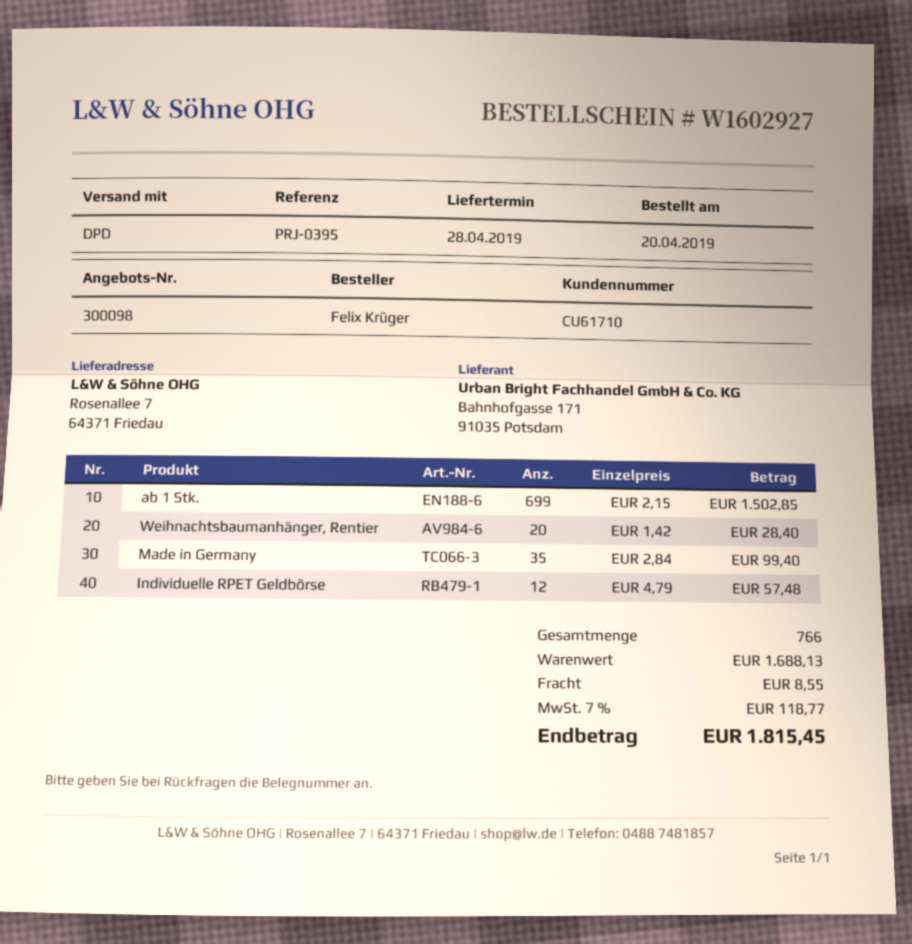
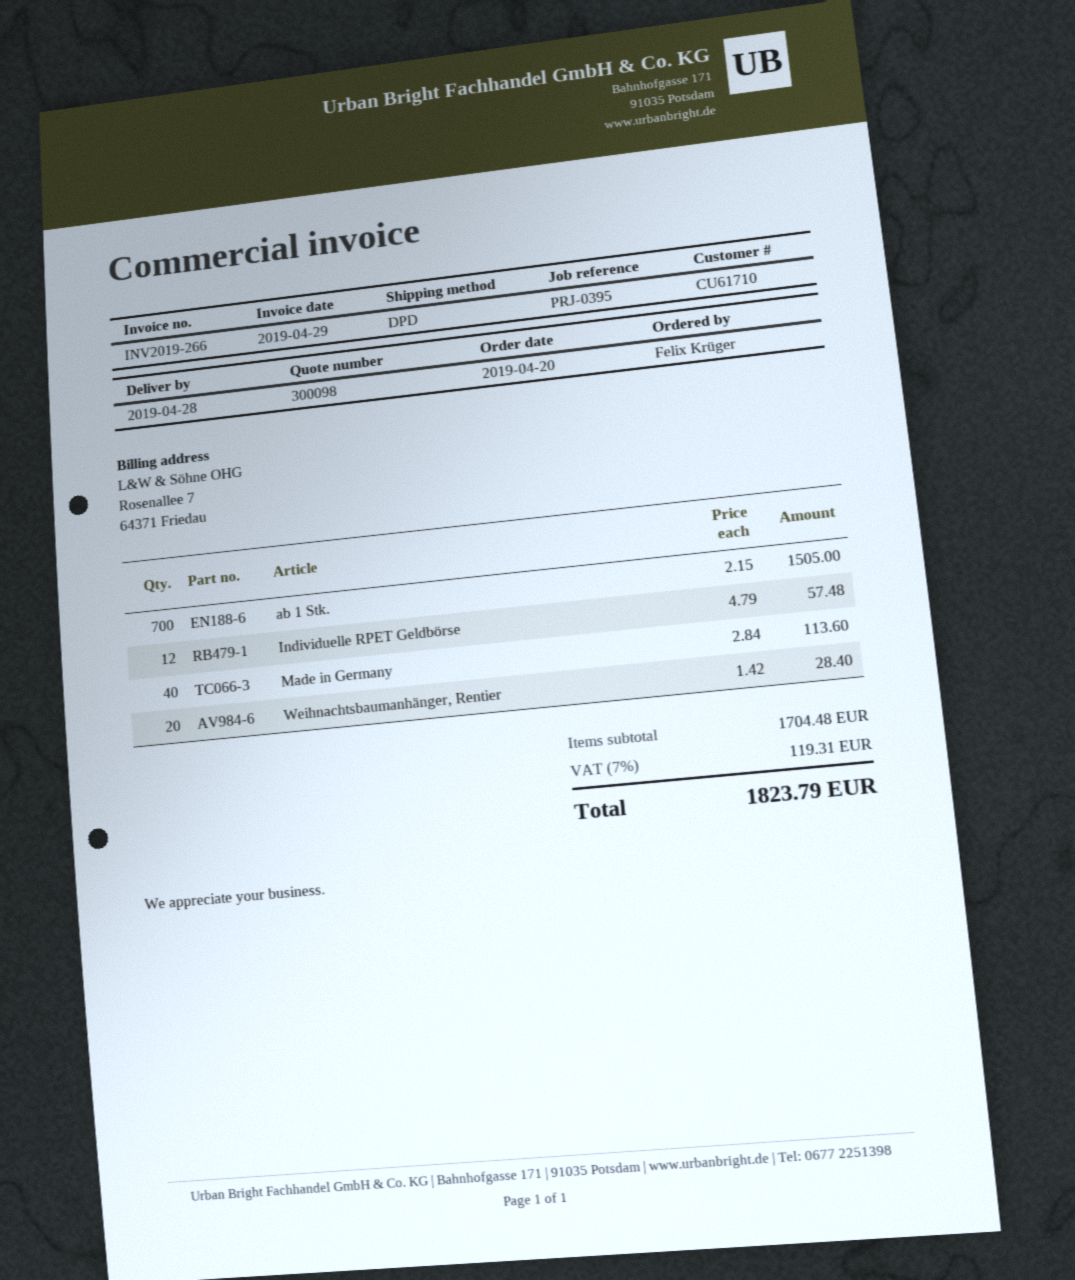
ab 1 Stk.: 699 x 2.15 = 1502.85 -> 700 x 2.15 = 1505.00
Made in Germany: 35 x 2.84 = 99.40 -> 40 x 2.84 = 113.60
subtotal: 1688.13 -> 1704.48
shipping: 8.55 -> none
tax: 7% = 118.77 -> 7% = 119.31
total: 1815.45 -> 1823.79

